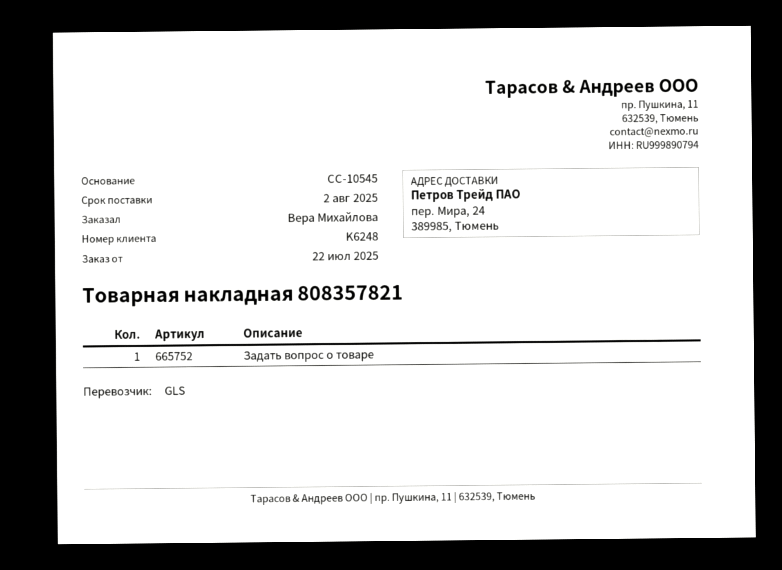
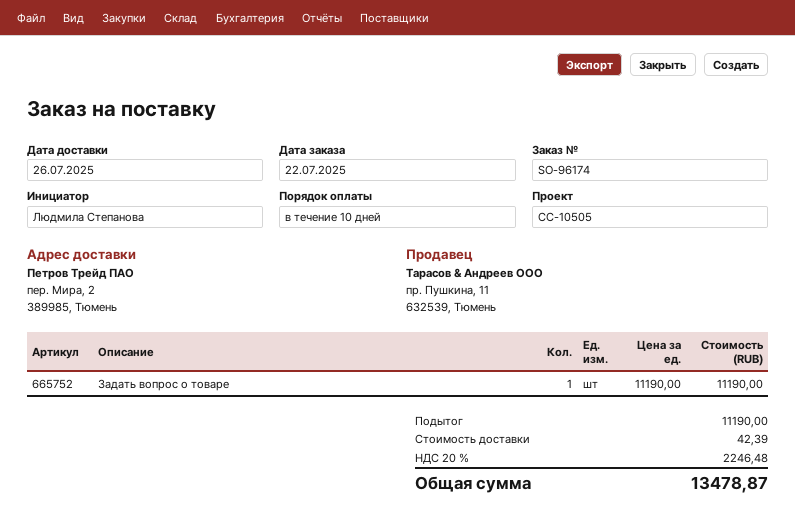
delivery date: 2025-08-02 -> 2025-07-26
reference: CC-10545 -> CC-10505
ordered by: Вера Михайлова -> Людмила Степанова
ship to: пер. Мира, 24, 389985, Тюмень -> пер. Мира, 2, 389985, Тюмень

